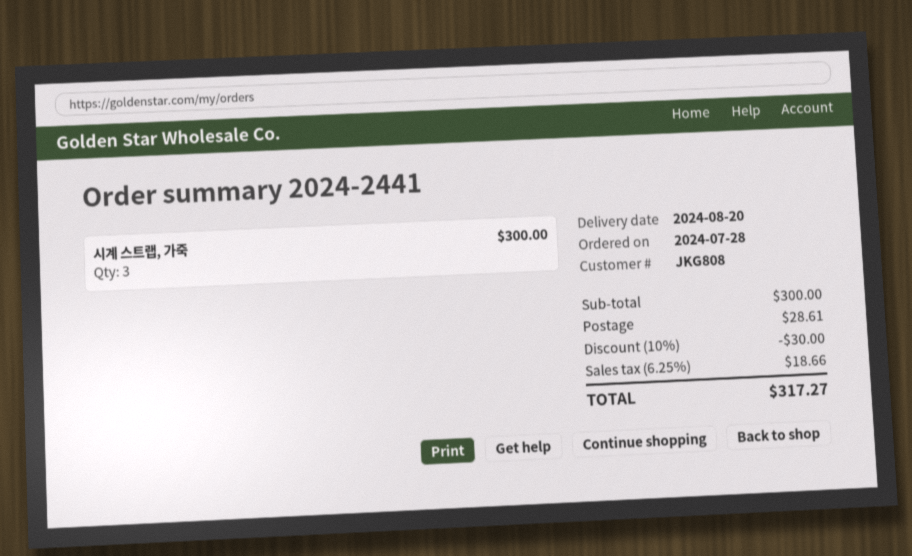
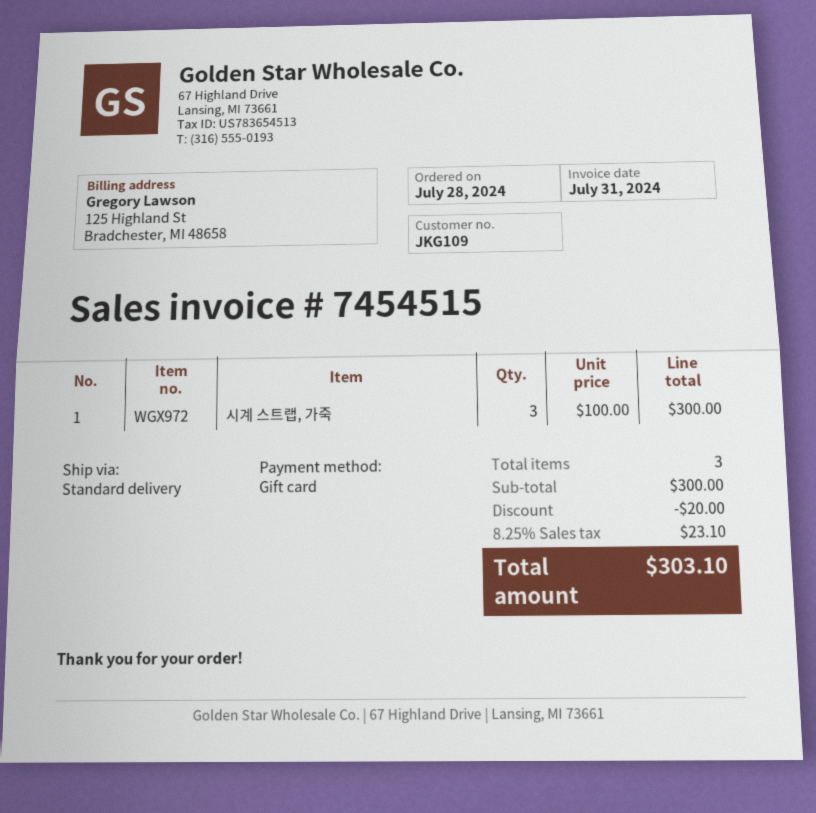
customer number: JKG808 -> JKG109
discount: 30.00 -> 20.00
shipping: 28.61 -> none
tax: 6.25% = 18.66 -> 8.25% = 23.10
total: 317.27 -> 303.10

